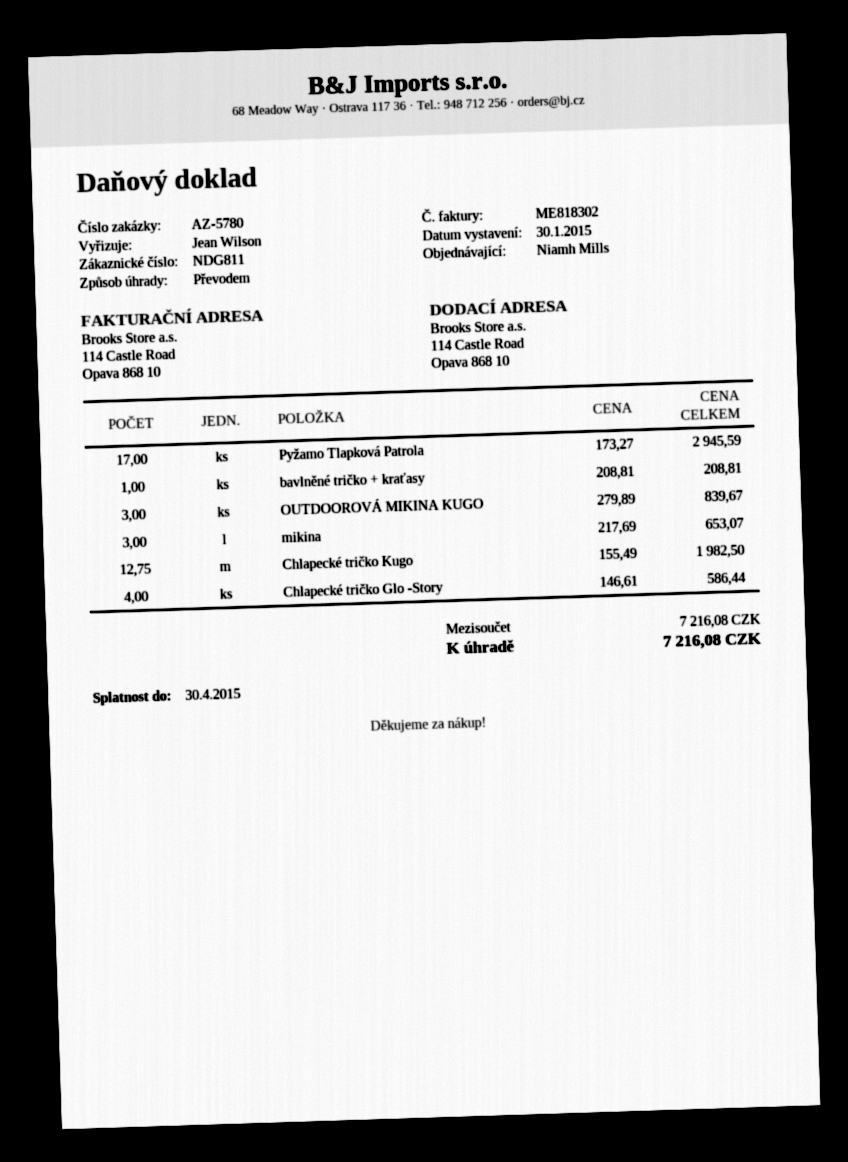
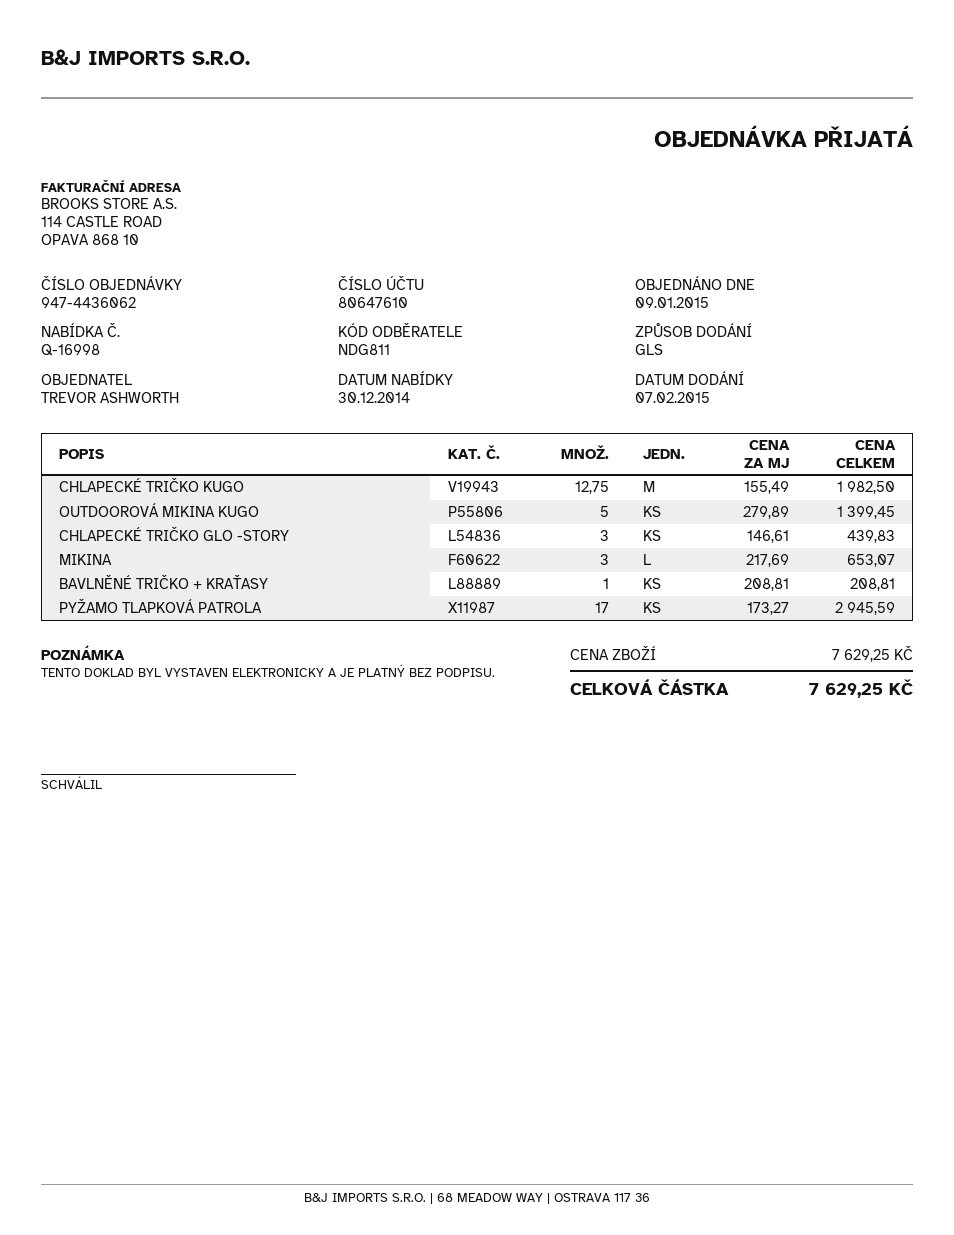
ordered by: Niamh Mills -> TREVOR ASHWORTH
OUTDOOROVÁ MIKINA KUGO: 3 x 279.89 = 839.67 -> 5 x 279.89 = 1399.45
Chlapecké tričko Glo -Story: 4 x 146.61 = 586.44 -> 3 x 146.61 = 439.83
subtotal: 7216.08 -> 7629.25
total: 7216.08 -> 7629.25

